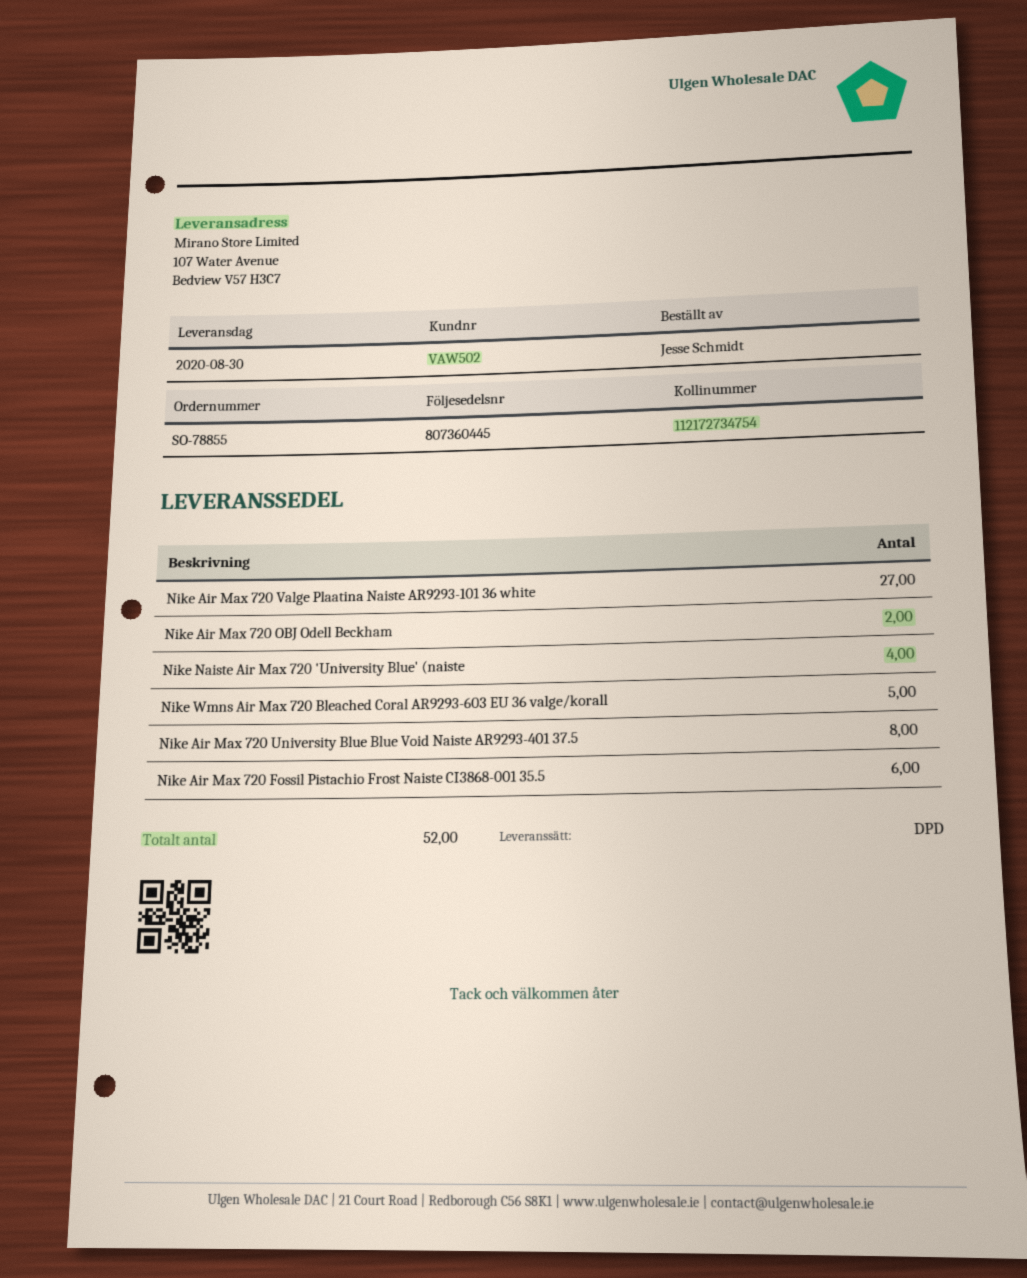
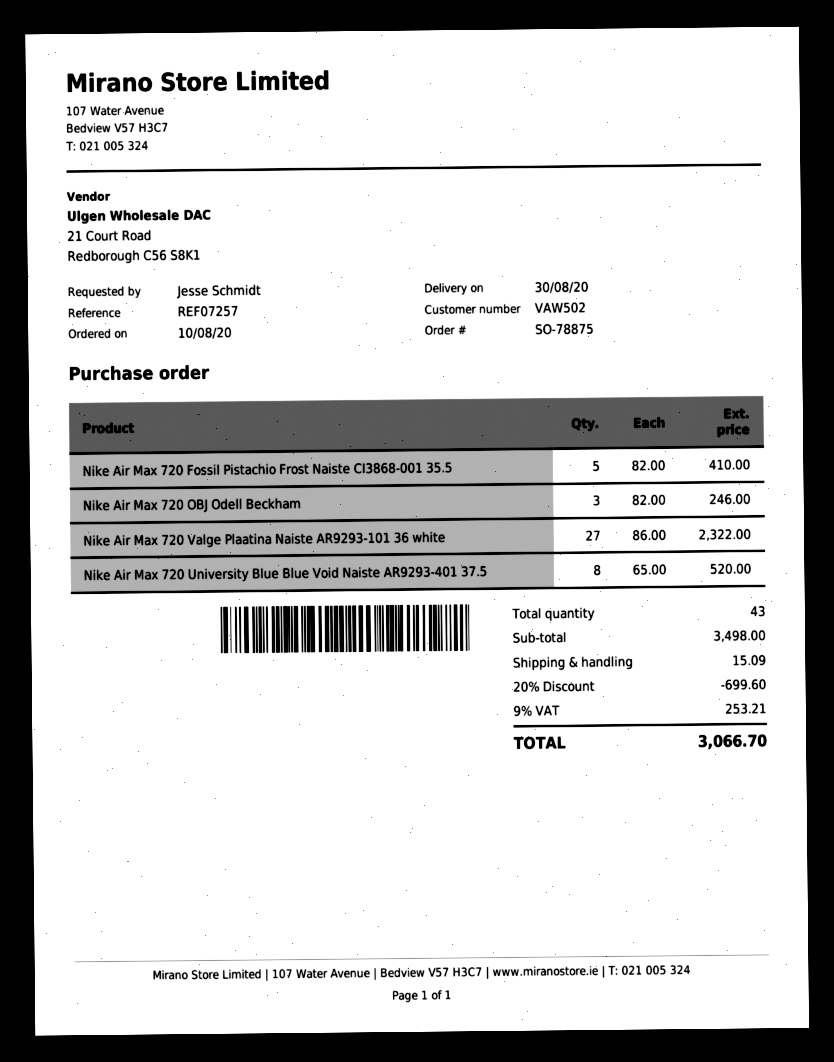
order number: SO-78855 -> SO-78875
Nike Air Max 720 OBJ Odell Beckham: 2 -> 3
Nike Naiste Air Max 720 'University Blue' (naiste: 4 -> none
Nike Wmns Air Max 720 Bleached Coral AR9293-603 EU 36 valge/korall: 5 -> none
Nike Air Max 720 Fossil Pistachio Frost Naiste CI3868-001 35.5: 6 -> 5
total quantity: 52 -> 43

